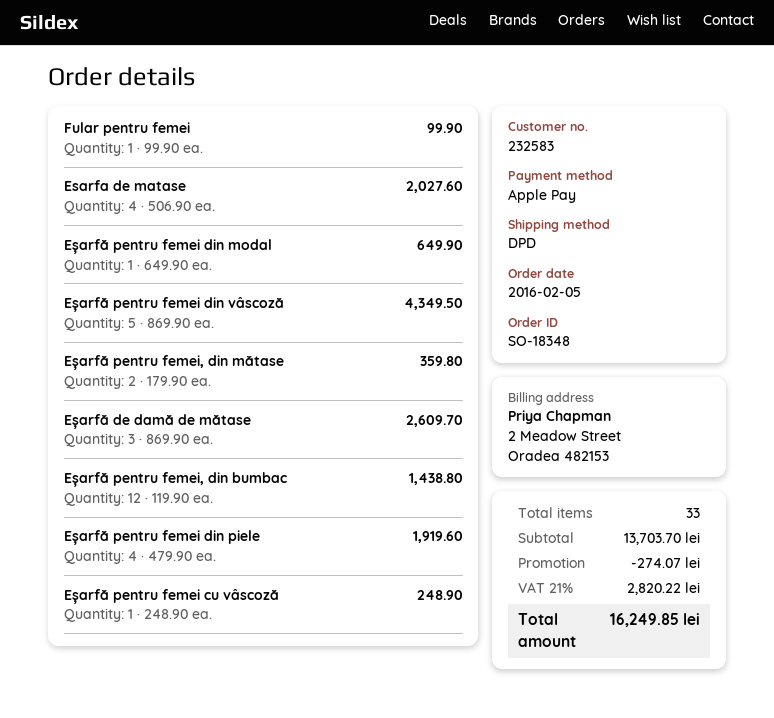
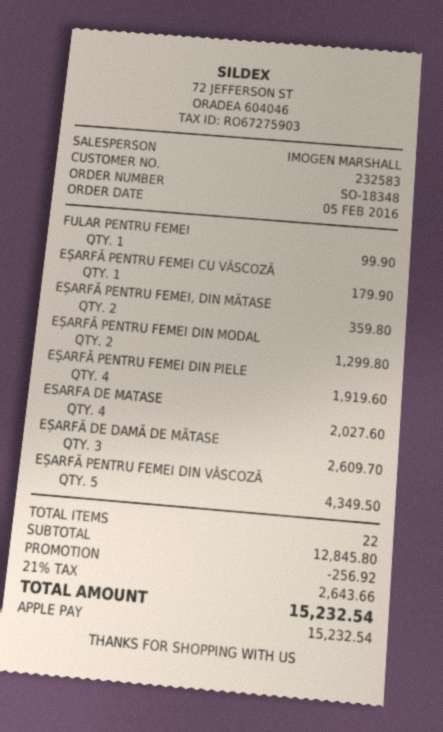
Eșarfă pentru femei din modal: 1 for 649.90 -> 2 for 1299.80
Eșarfă pentru femei, din bumbac: 12 for 1438.80 -> none
Eșarfă pentru femei cu vâscoză: 1 for 248.90 -> 1 for 179.90
total quantity: 33 -> 22
subtotal: 13703.70 -> 12845.80
discount: 274.07 -> 256.92
tax: 21% = 2820.22 -> 21% = 2643.66
total: 16249.85 -> 15232.54

